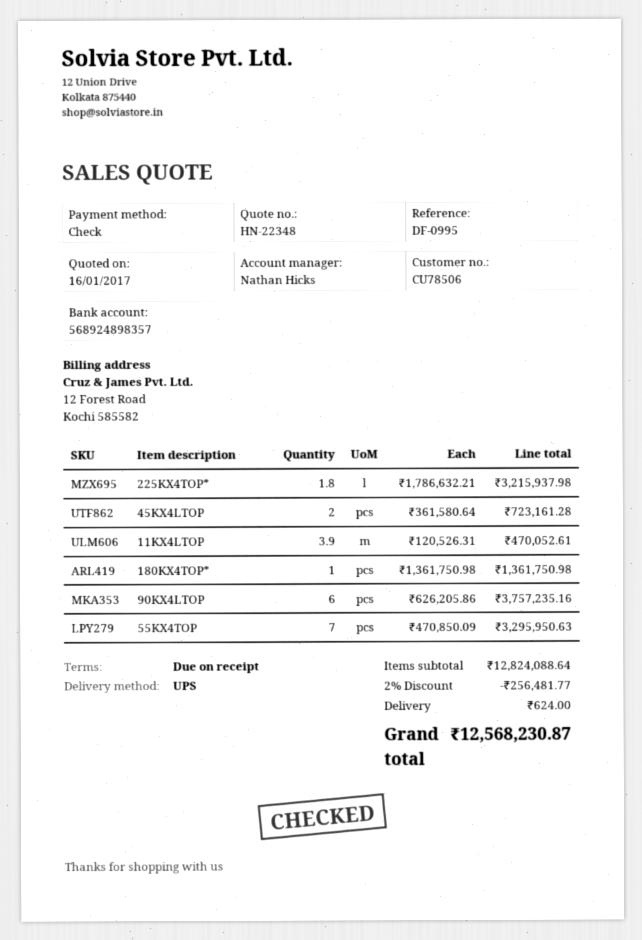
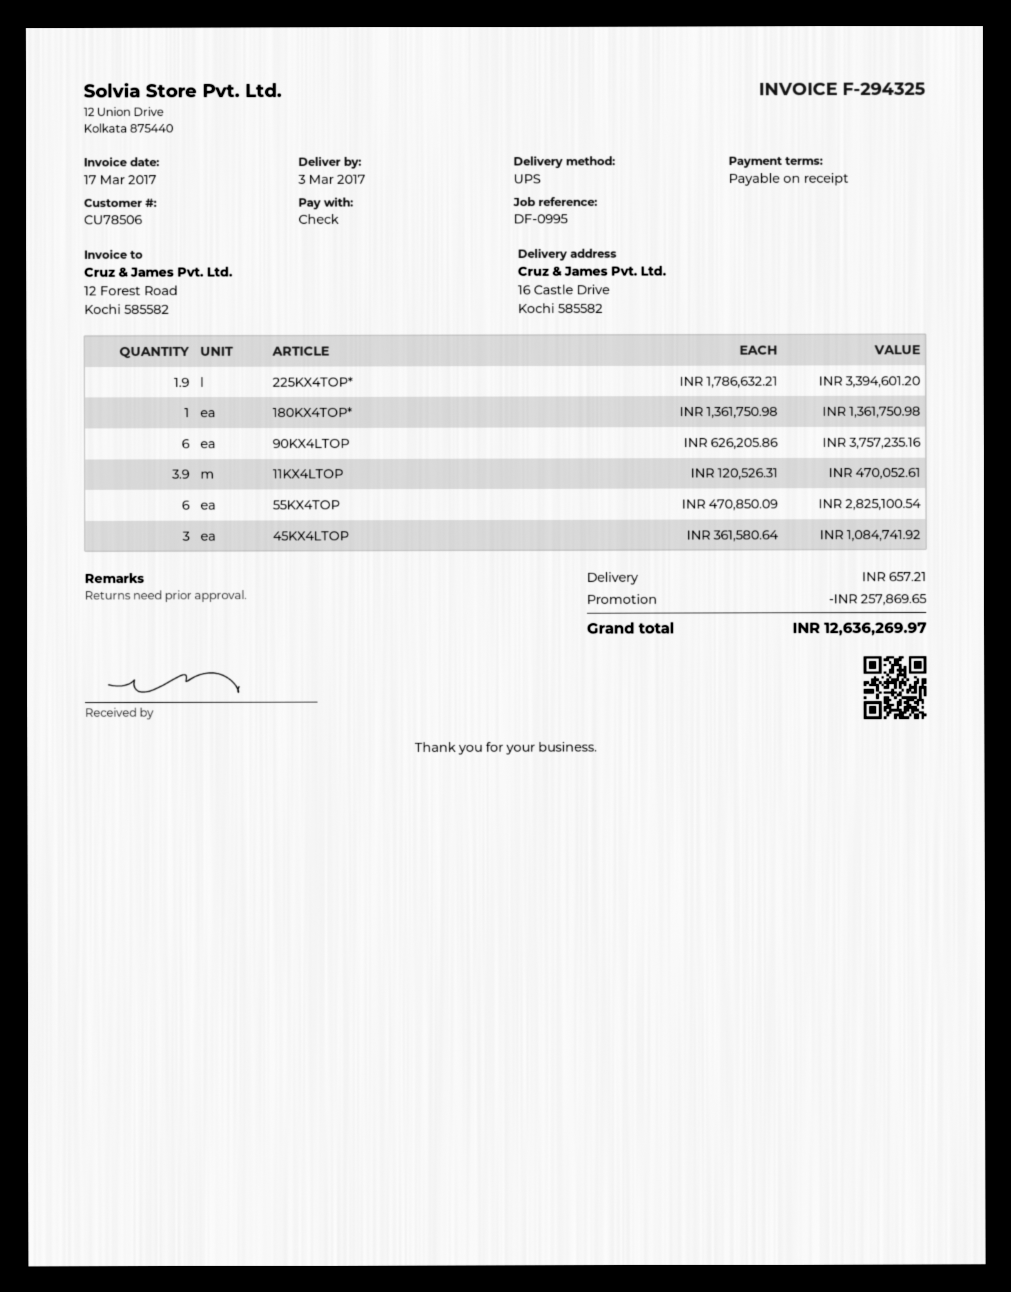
225KX4TOP*: 1.8 x 1786632.21 = 3215937.98 -> 1.9 x 1786632.21 = 3394601.20
45KX4LTOP: 2 x 361580.64 = 723161.28 -> 3 x 361580.64 = 1084741.92
55KX4TOP: 7 x 470850.09 = 3295950.63 -> 6 x 470850.09 = 2825100.54
discount: 256481.77 -> 257869.65
shipping: 624.00 -> 657.21
total: 12568230.87 -> 12636269.97

